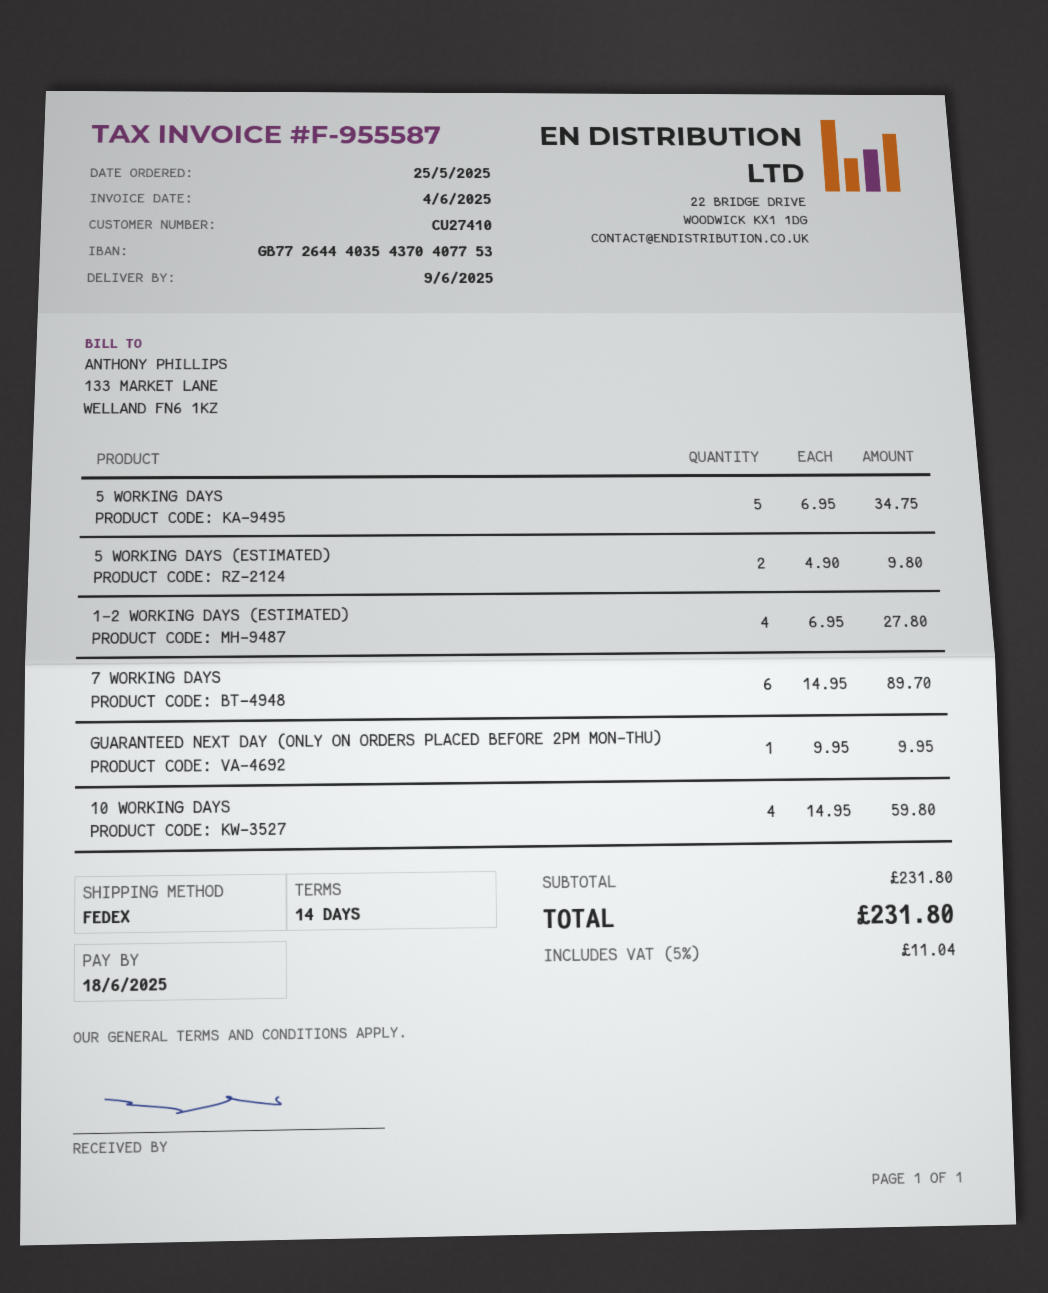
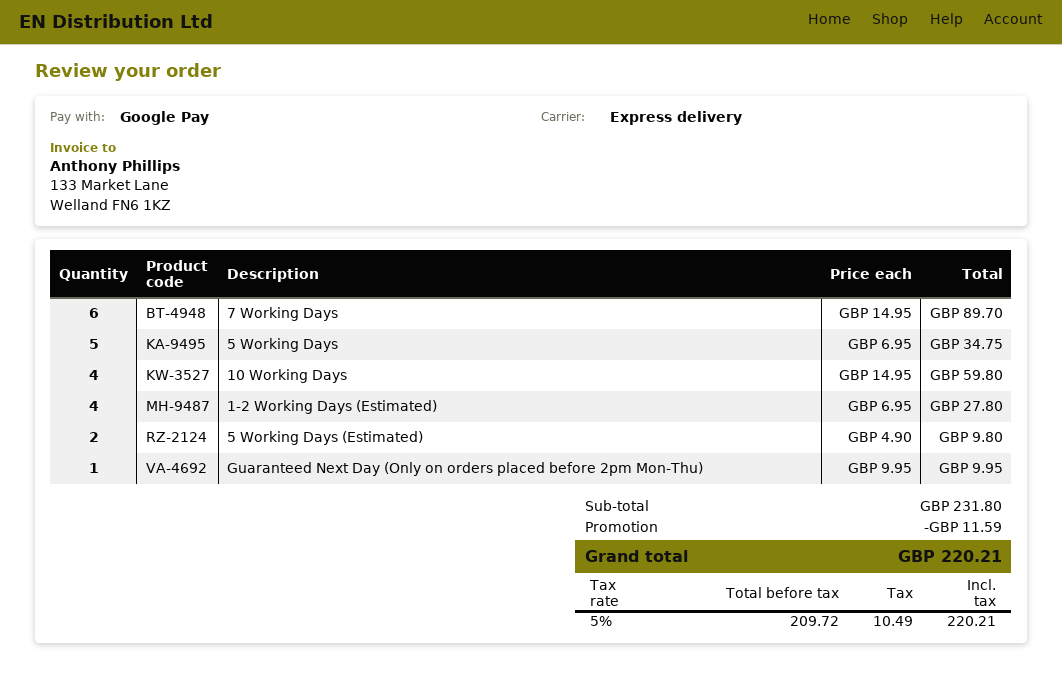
shipping method: FedEx -> express
discount: none -> 11.59
tax: 5% = 11.04 -> 5% = 10.49
total: 231.80 -> 220.21

